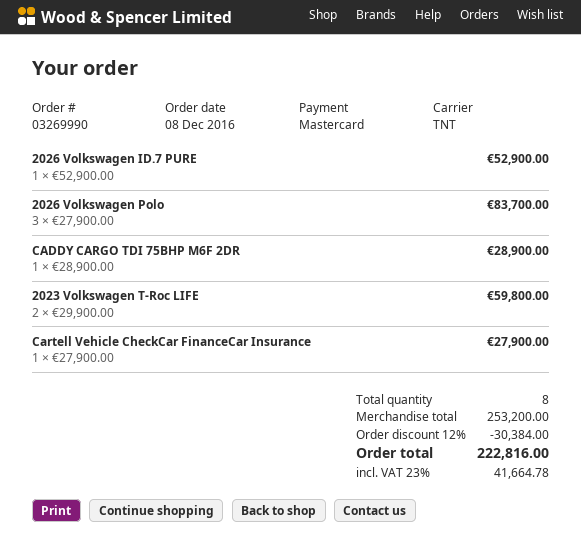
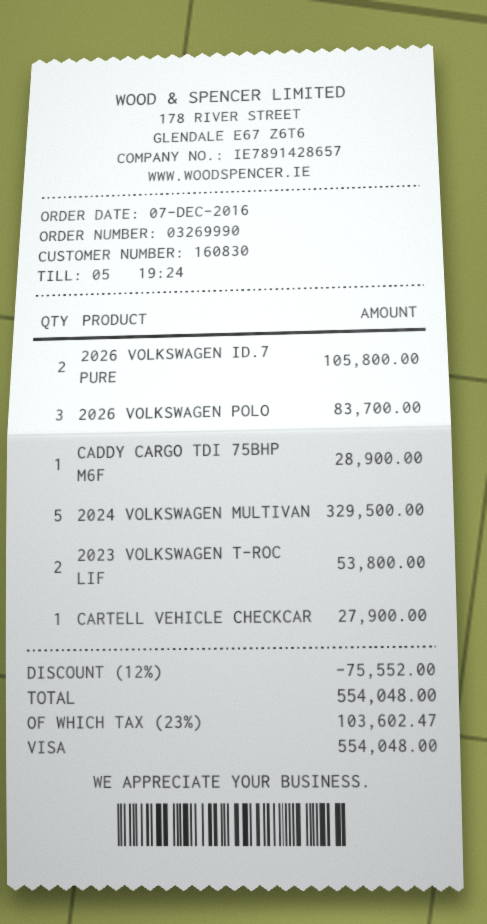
order date: 2016-12-08 -> 2016-12-07
payment method: Mastercard -> Visa
2026 Volkswagen ID.7 PURE: 1 for 52900.00 -> 2 for 105800.00
2023 Volkswagen T-Roc LIFE: 2 for 59800.00 -> 2 for 53800.00
2024 VOLKSWAGEN MULTIVAN: none -> 5 for 329500.00
discount: 12% = 30384.00 -> 12% = 75552.00
tax: 23% = 41664.78 -> 23% = 103602.47
total: 222816.00 -> 554048.00

